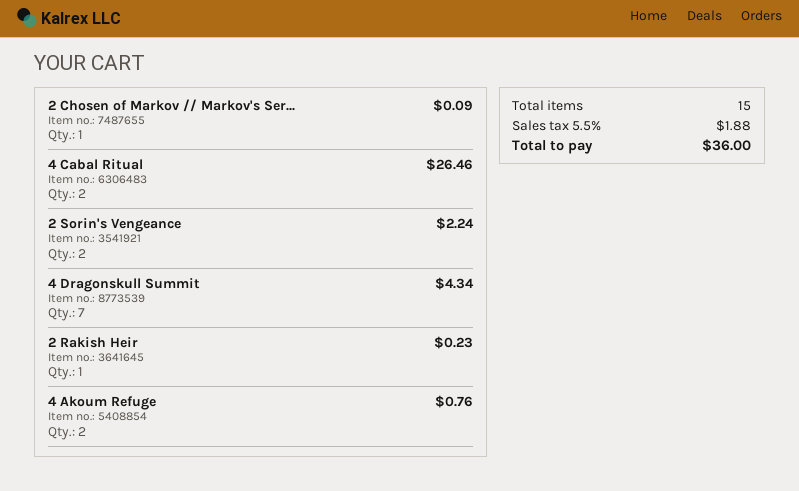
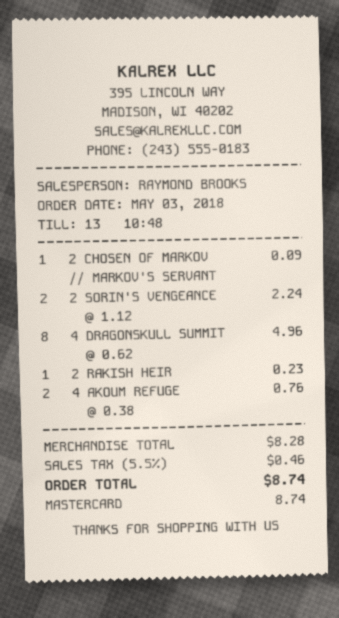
4 Cabal Ritual: 2 for 26.46 -> none
4 Dragonskull Summit: 7 for 4.34 -> 8 for 4.96
tax: 5.5% = 1.88 -> 5.5% = 0.46
total: 36.00 -> 8.74

